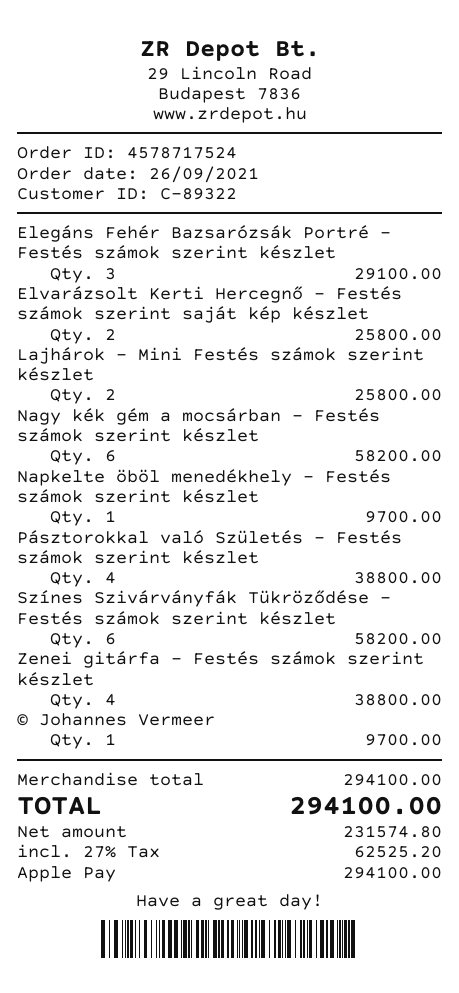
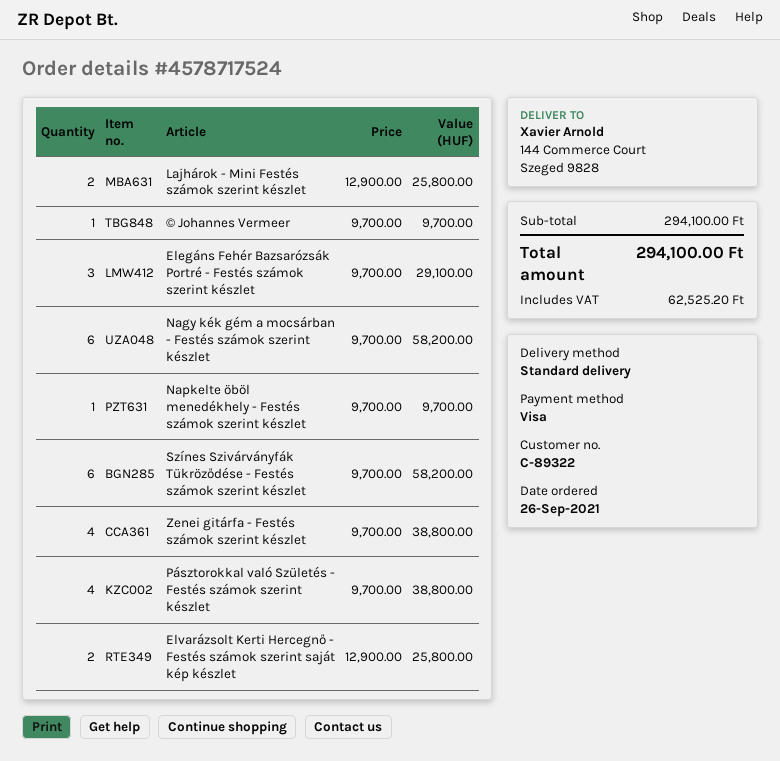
payment method: Apple Pay -> Visa

